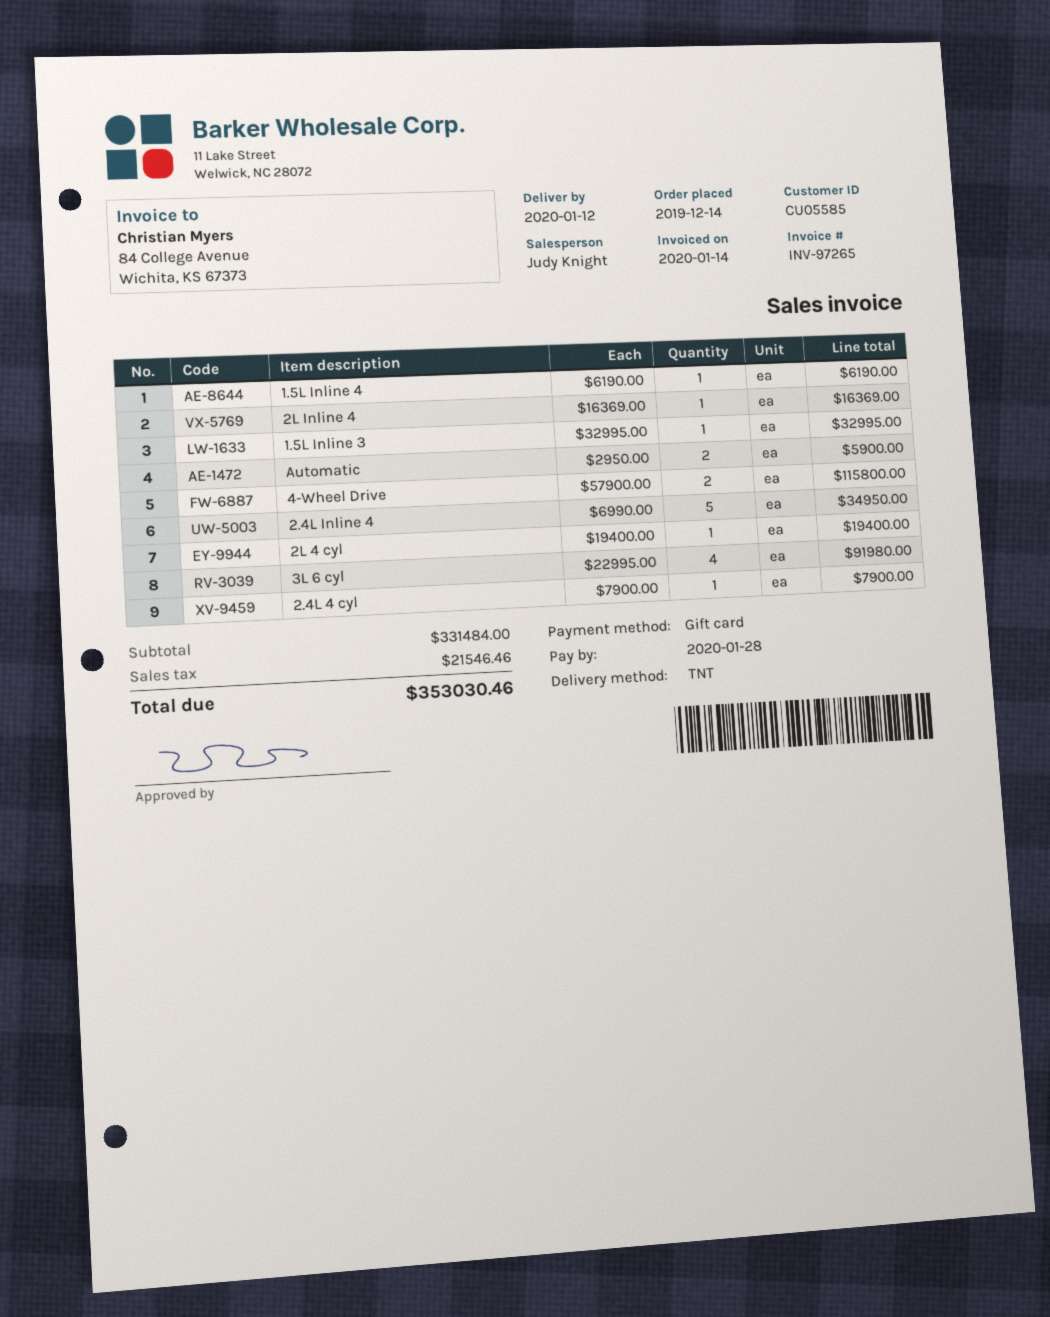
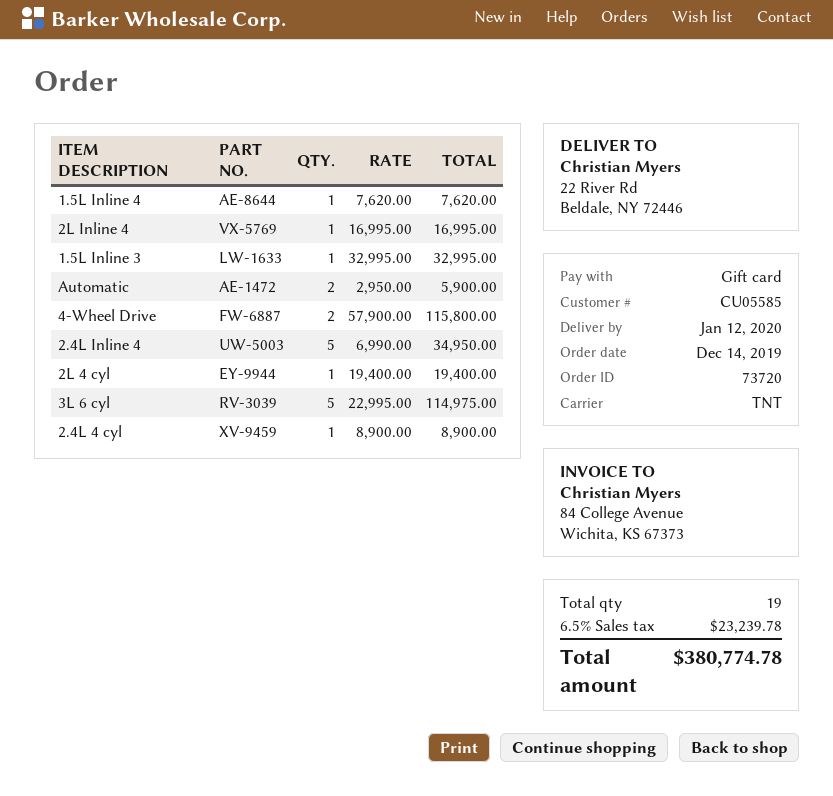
1.5L Inline 4: 1 x 6190.00 = 6190.00 -> 1 x 7620.00 = 7620.00
2L Inline 4: 1 x 16369.00 = 16369.00 -> 1 x 16995.00 = 16995.00
3L 6 cyl: 4 x 22995.00 = 91980.00 -> 5 x 22995.00 = 114975.00
2.4L 4 cyl: 1 x 7900.00 = 7900.00 -> 1 x 8900.00 = 8900.00
tax: 21546.46 -> 23239.78
total: 353030.46 -> 380774.78

